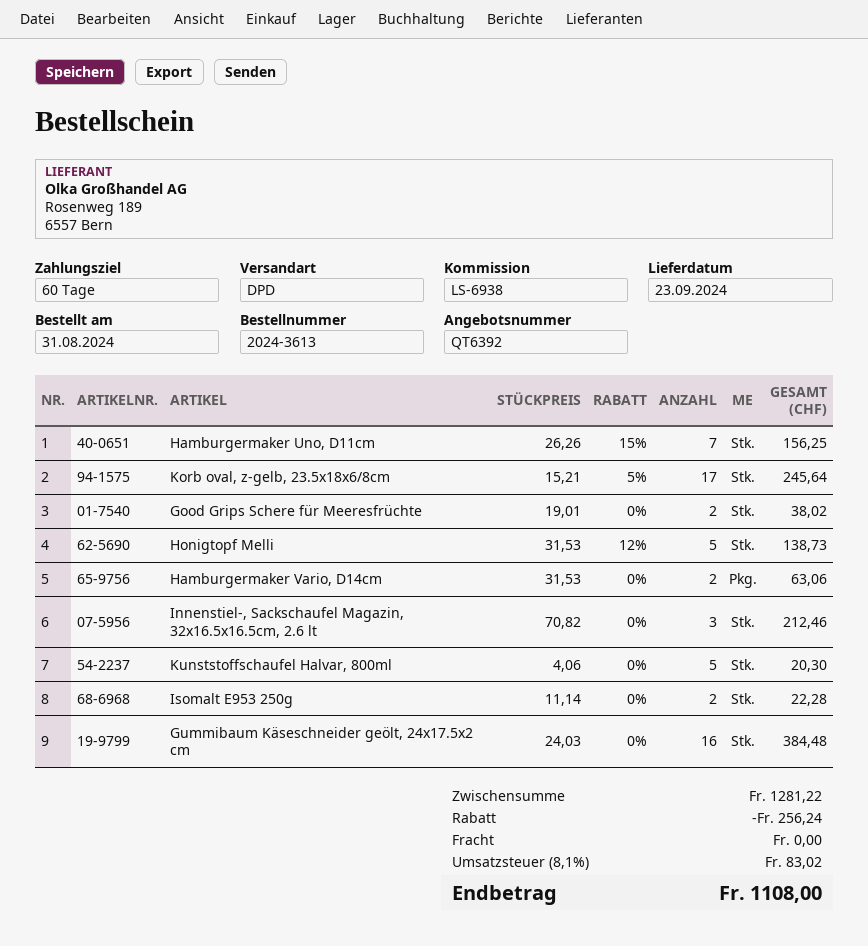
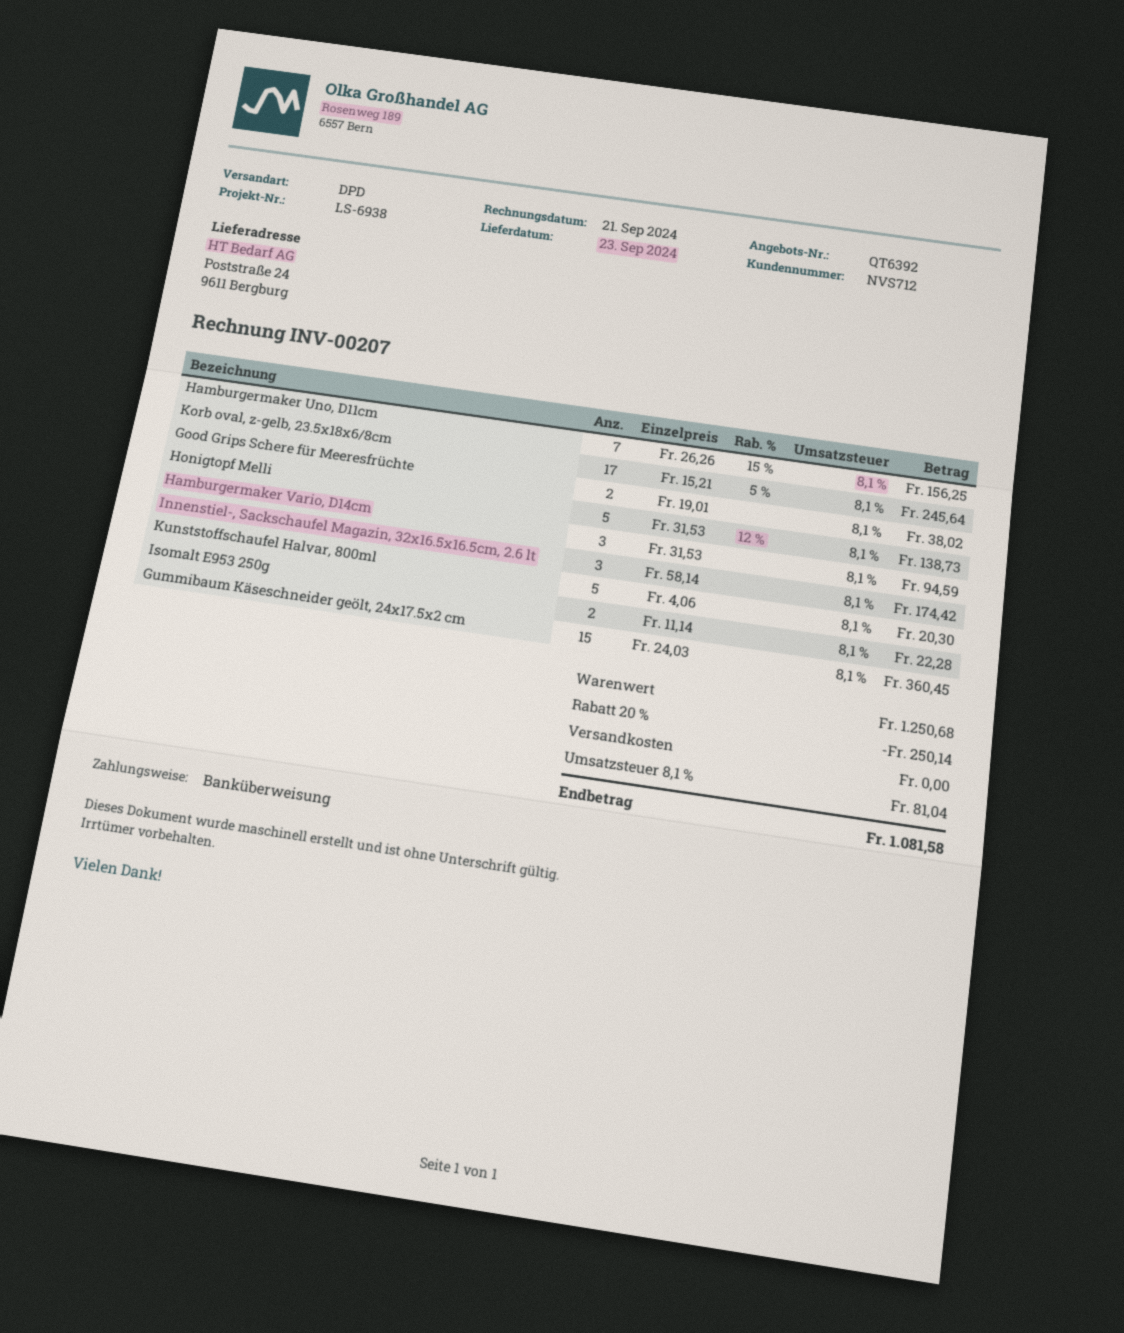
Hamburgermaker Vario, D14cm: 2 x 31.53 = 63.06 -> 3 x 31.53 = 94.59
Innenstiel-, Sackschaufel Magazin, 32x16.5x16.5cm, 2.6 lt: 3 x 70.82 = 212.46 -> 3 x 58.14 = 174.42
Gummibaum Käseschneider geölt, 24x17.5x2 cm: 16 x 24.03 = 384.48 -> 15 x 24.03 = 360.45
subtotal: 1281.22 -> 1250.68
discount: 256.24 -> 250.14
tax: 8.1% = 83.02 -> 8.1% = 81.04
total: 1108.00 -> 1081.58

